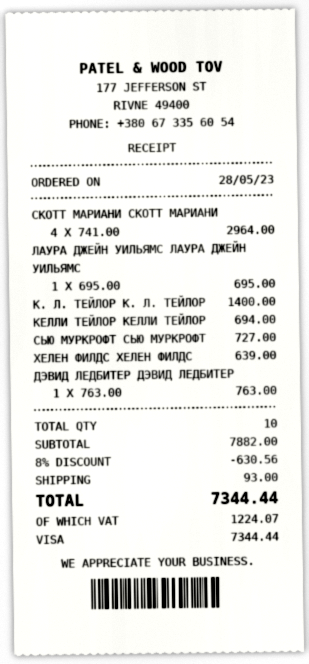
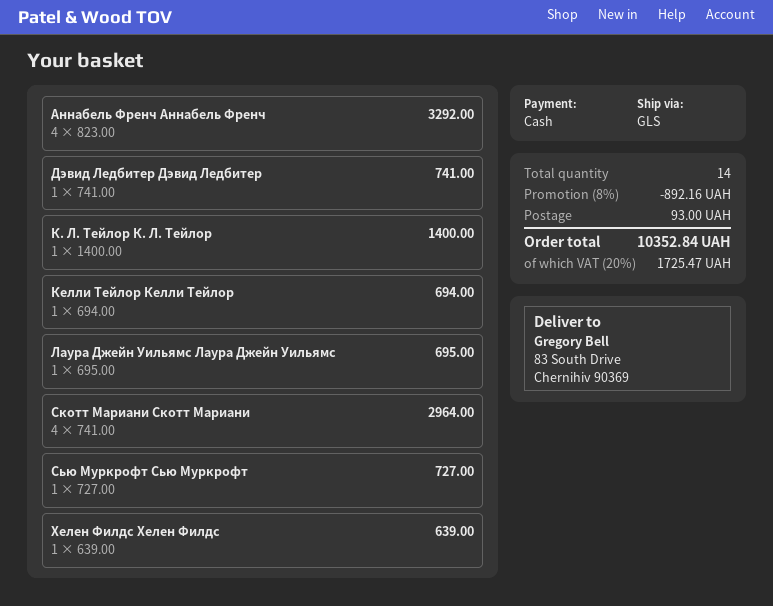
payment method: Visa -> cash
ДЭВИД ЛЕДБИТЕР ДЭВИД ЛЕДБИТЕР: 1 x 763.00 = 763.00 -> 1 x 741.00 = 741.00
Аннабель Френч Аннабель Френч: none -> 4 x 823.00 = 3292.00
total quantity: 10 -> 14
discount: 8% = 630.56 -> 8% = 892.16
tax: 1224.07 -> 1725.47
total: 7344.44 -> 10352.84

